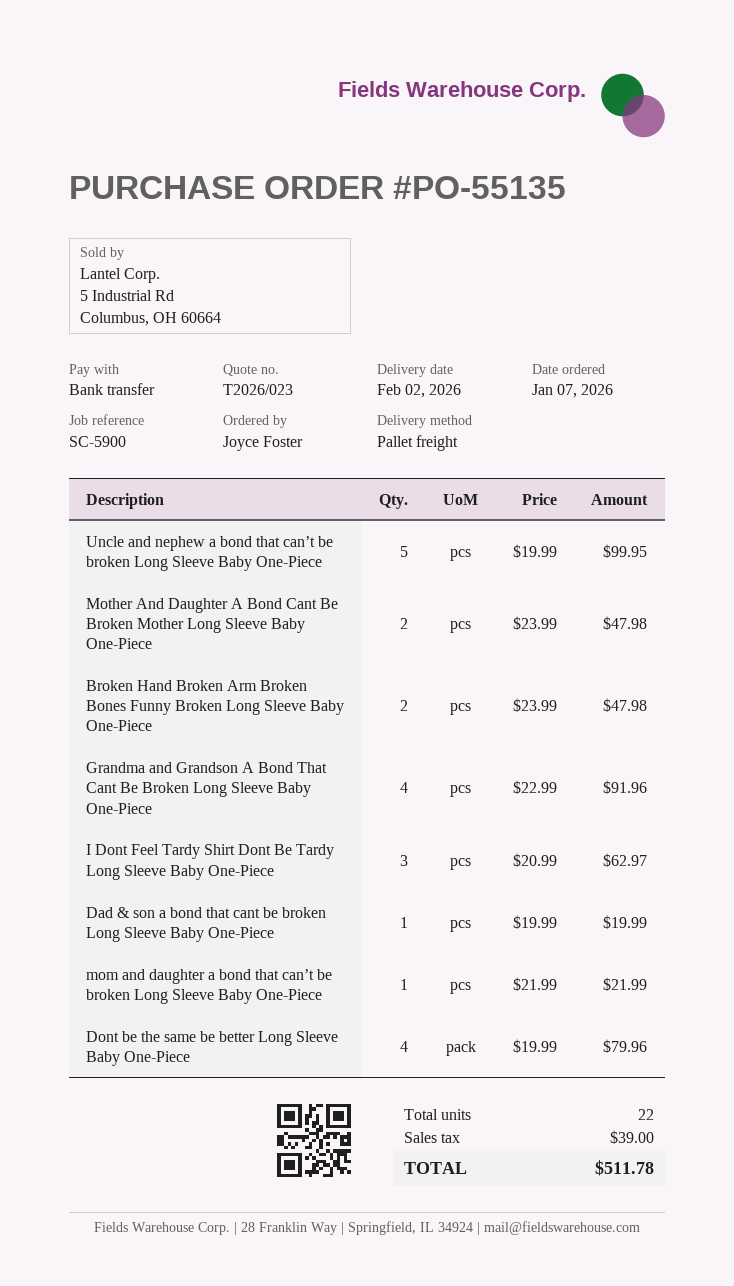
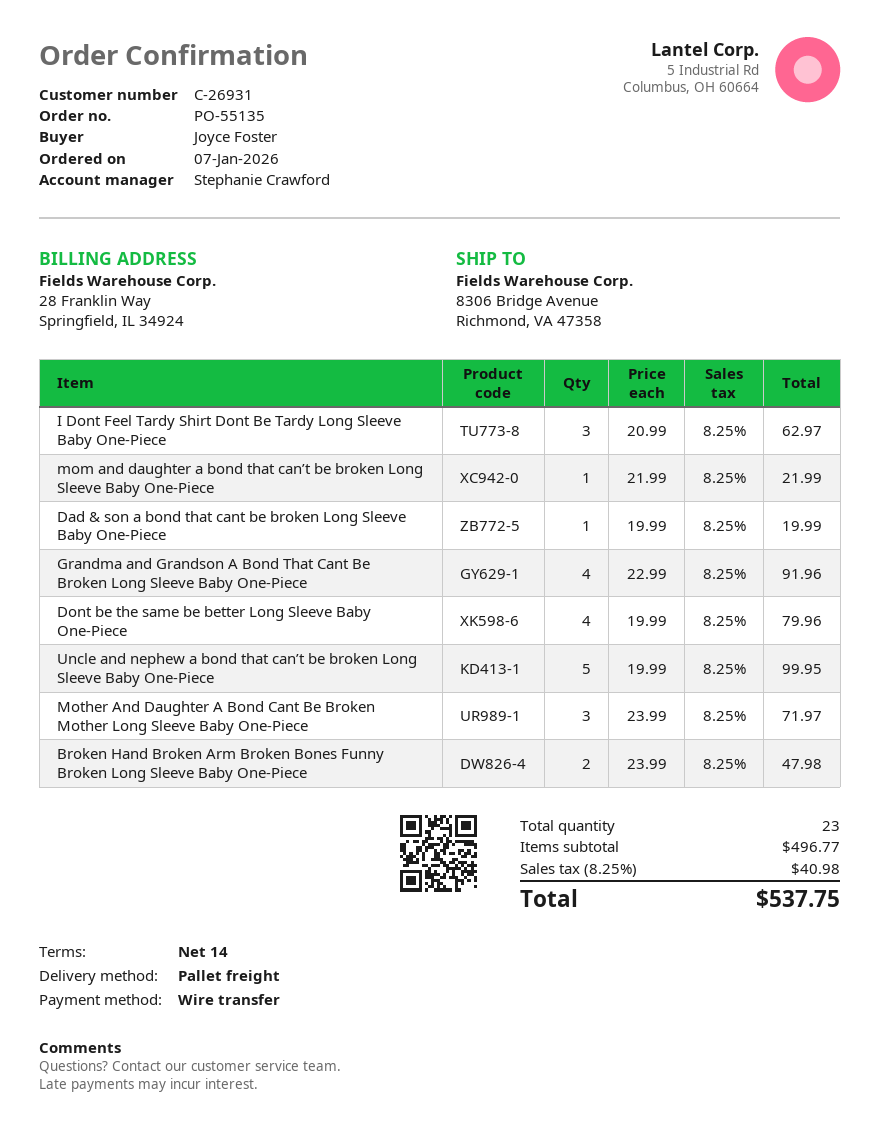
Mother And Daughter A Bond Cant Be Broken Mother Long Sleeve Baby One-Piece: 2 x 23.99 = 47.98 -> 3 x 23.99 = 71.97
total quantity: 22 -> 23
tax: 39.00 -> 40.98
total: 511.78 -> 537.75

